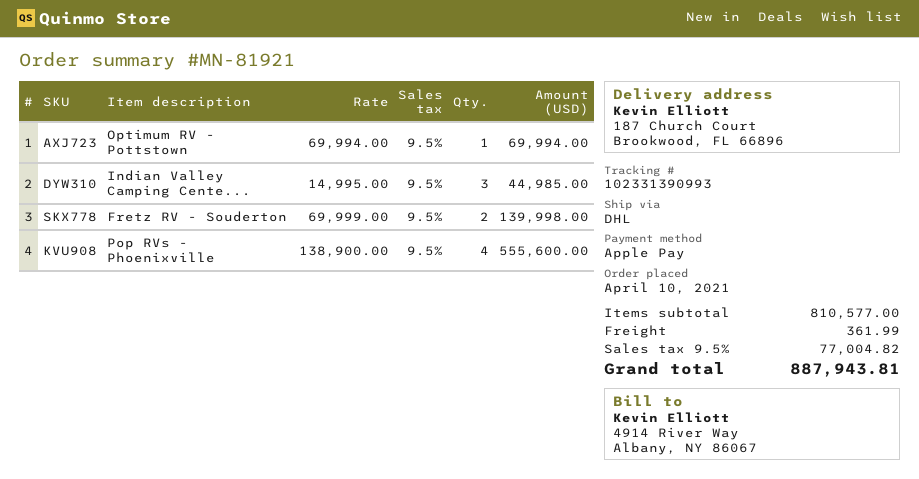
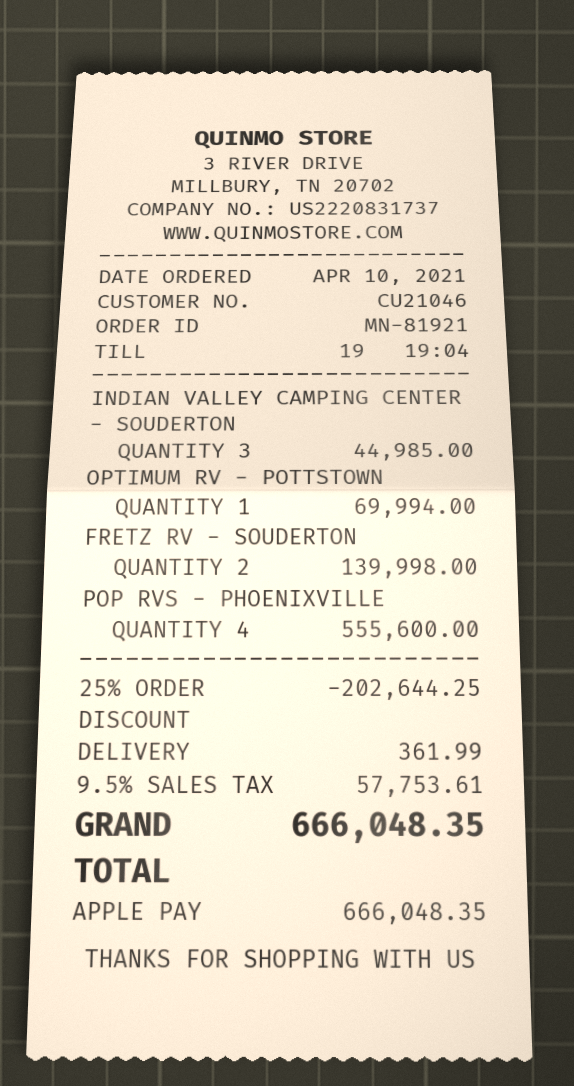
discount: none -> 25% = 202644.25
tax: 9.5% = 77004.82 -> 9.5% = 57753.61
total: 887943.81 -> 666048.35

